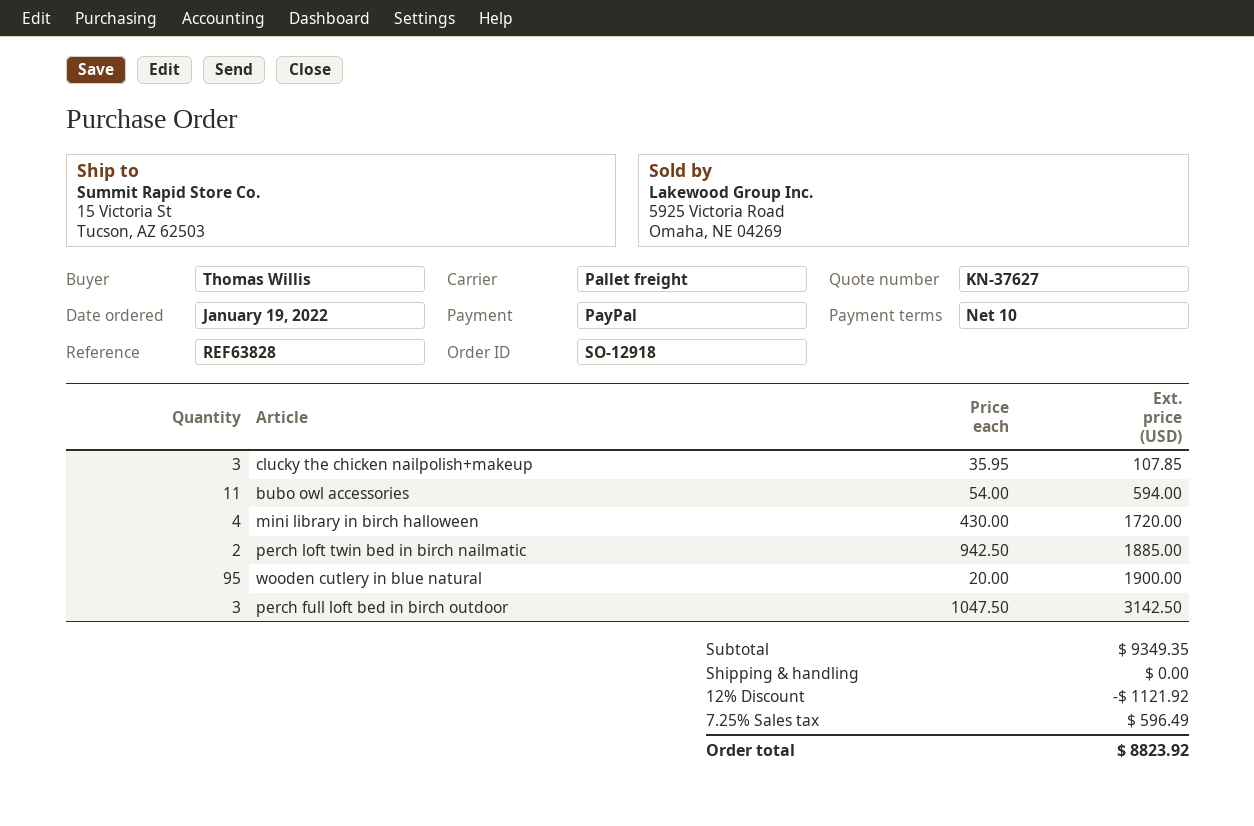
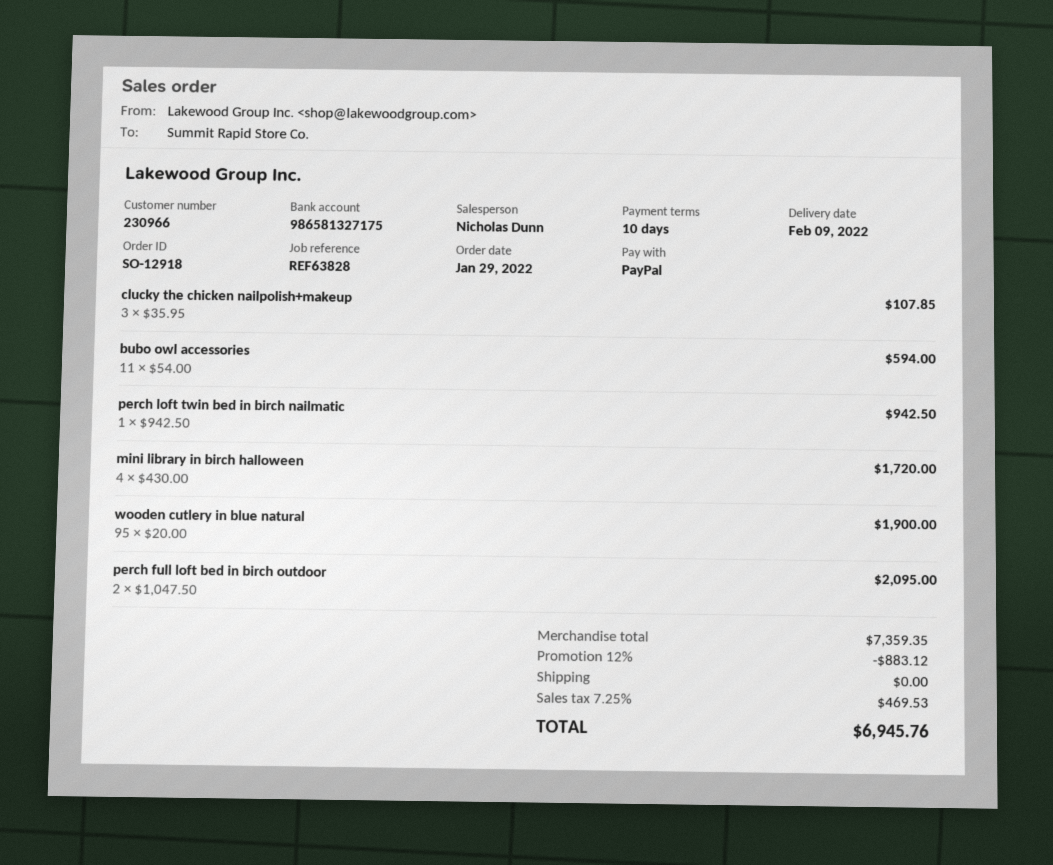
order date: 2022-01-19 -> 2022-01-29
perch loft twin bed in birch nailmatic: 2 x 942.50 = 1885.00 -> 1 x 942.50 = 942.50
perch full loft bed in birch outdoor: 3 x 1047.50 = 3142.50 -> 2 x 1047.50 = 2095.00
subtotal: 9349.35 -> 7359.35
discount: 12% = 1121.92 -> 12% = 883.12
tax: 7.25% = 596.49 -> 7.25% = 469.53
total: 8823.92 -> 6945.76

